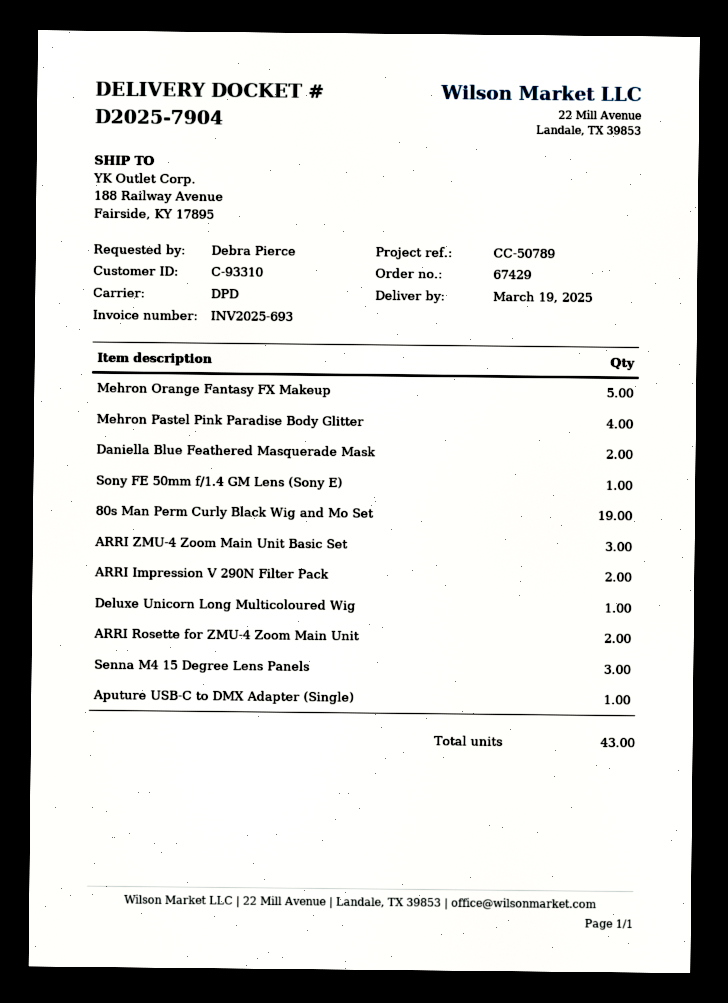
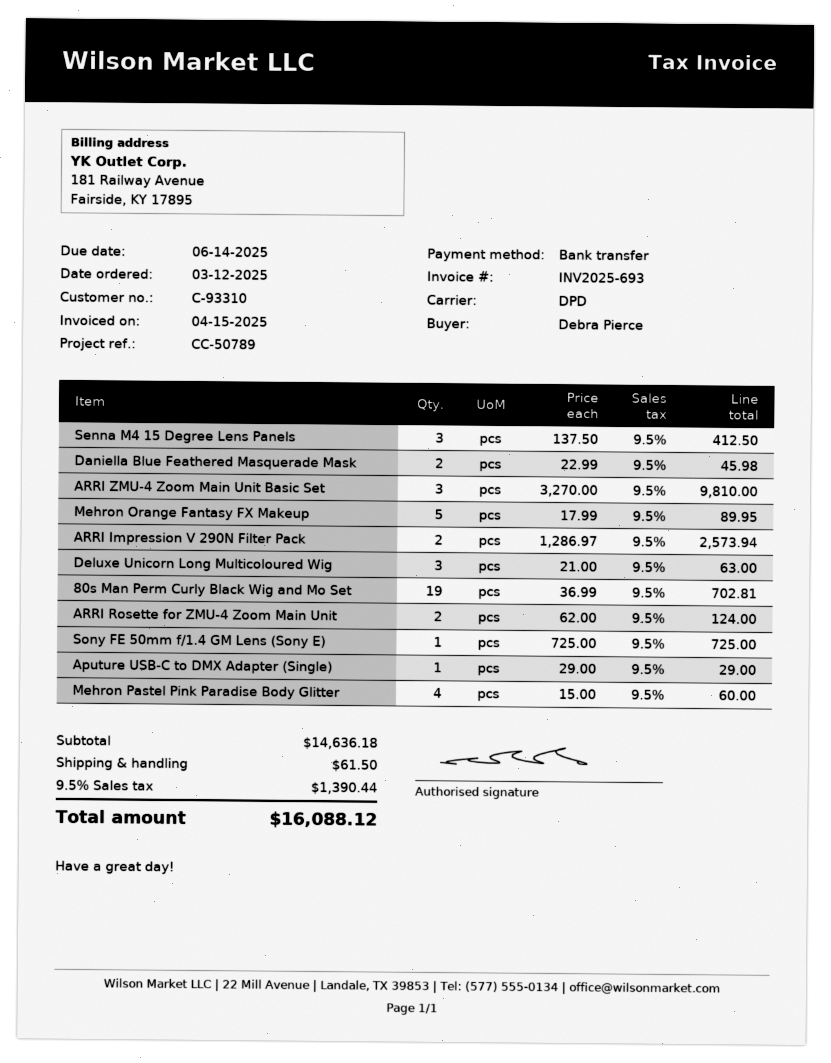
Deluxe Unicorn Long Multicoloured Wig: 1 -> 3

